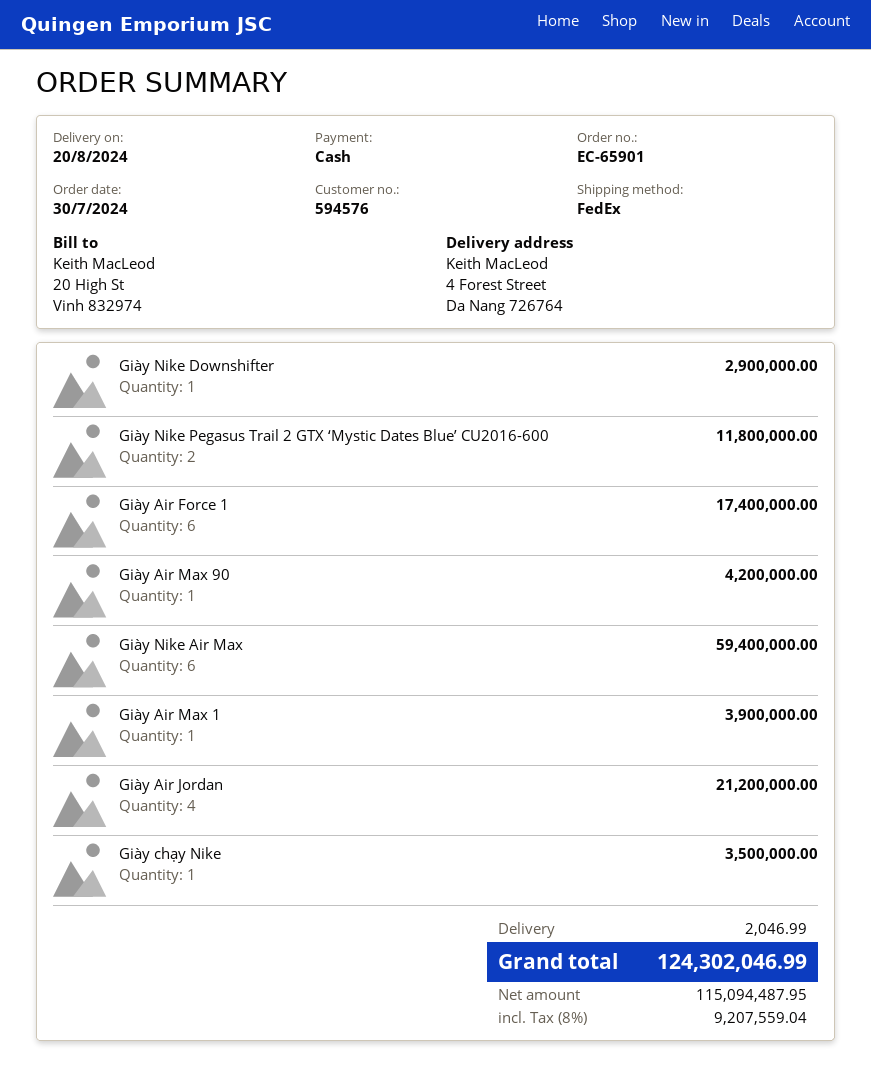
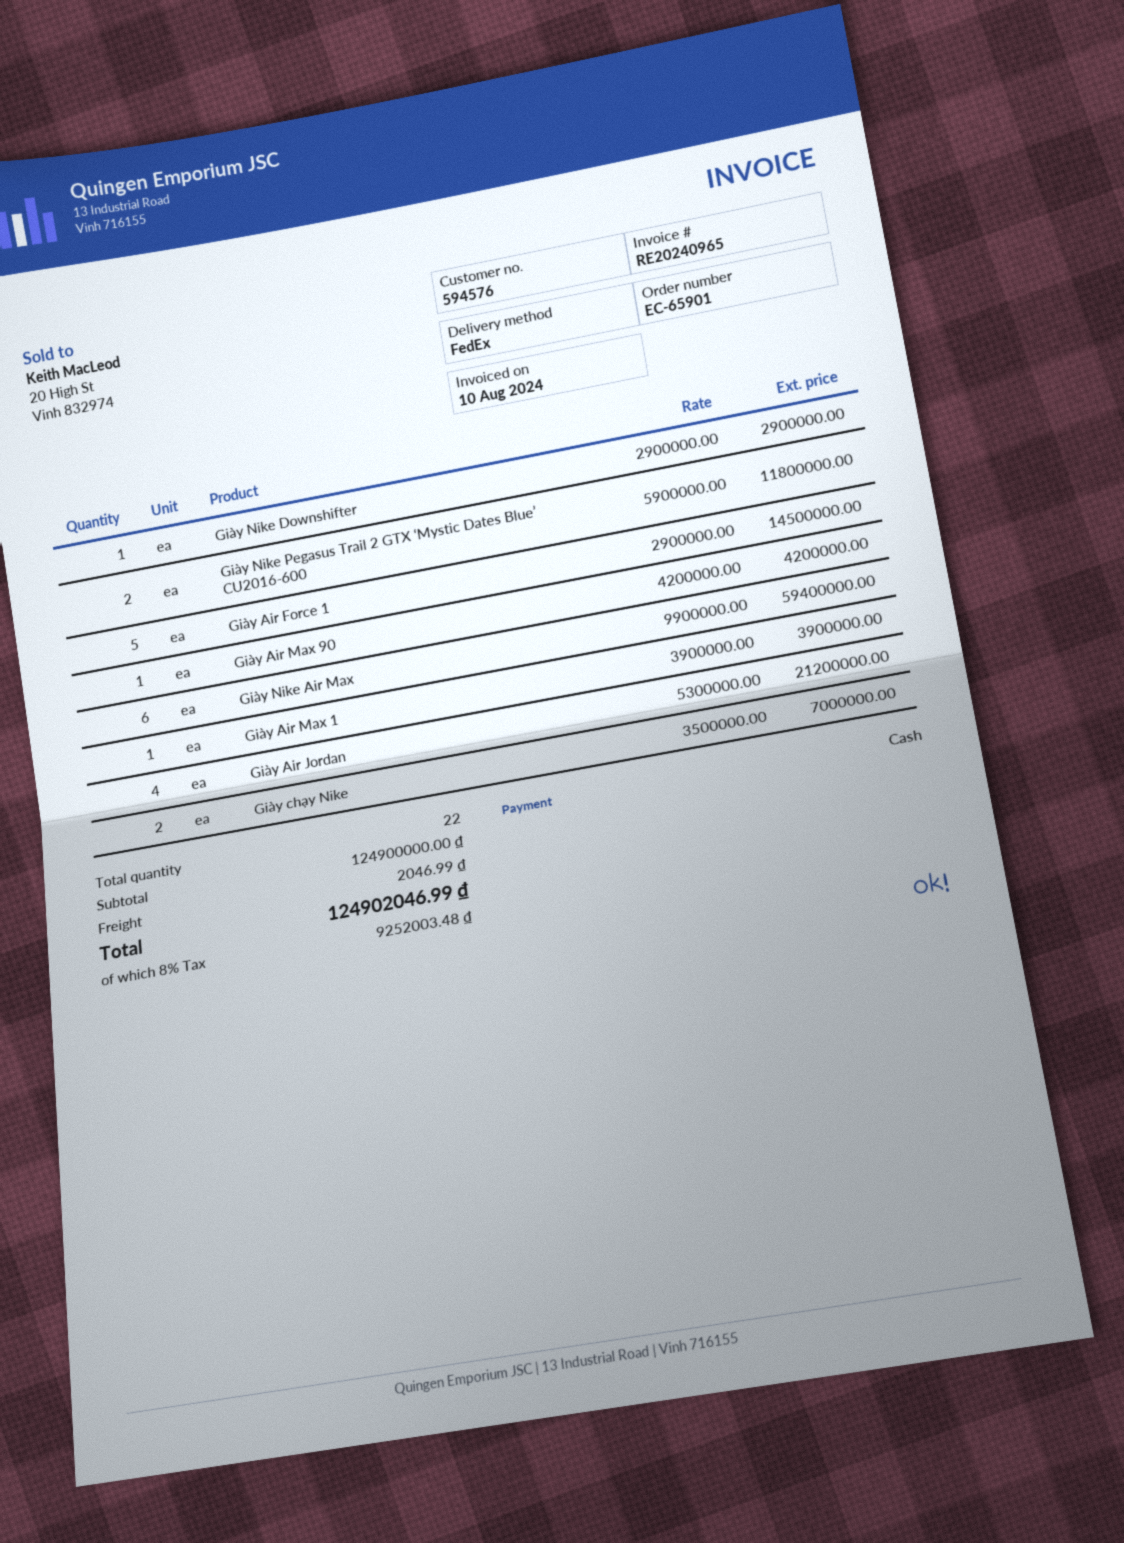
Giày Air Force 1: 6 for 17400000.00 -> 5 for 14500000.00
Giày chạy Nike: 1 for 3500000.00 -> 2 for 7000000.00
tax: 8% = 9207559.04 -> 8% = 9252003.48
total: 124302046.99 -> 124902046.99

